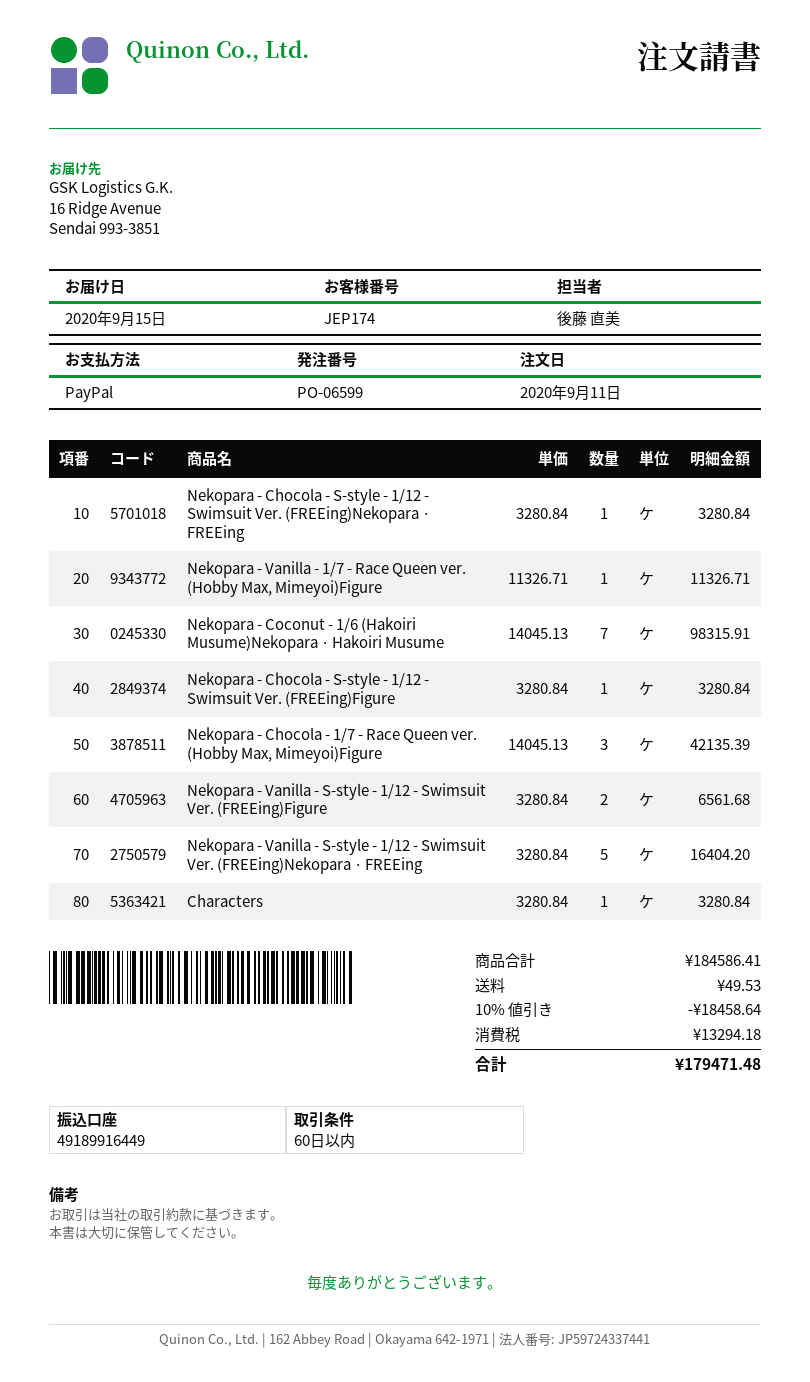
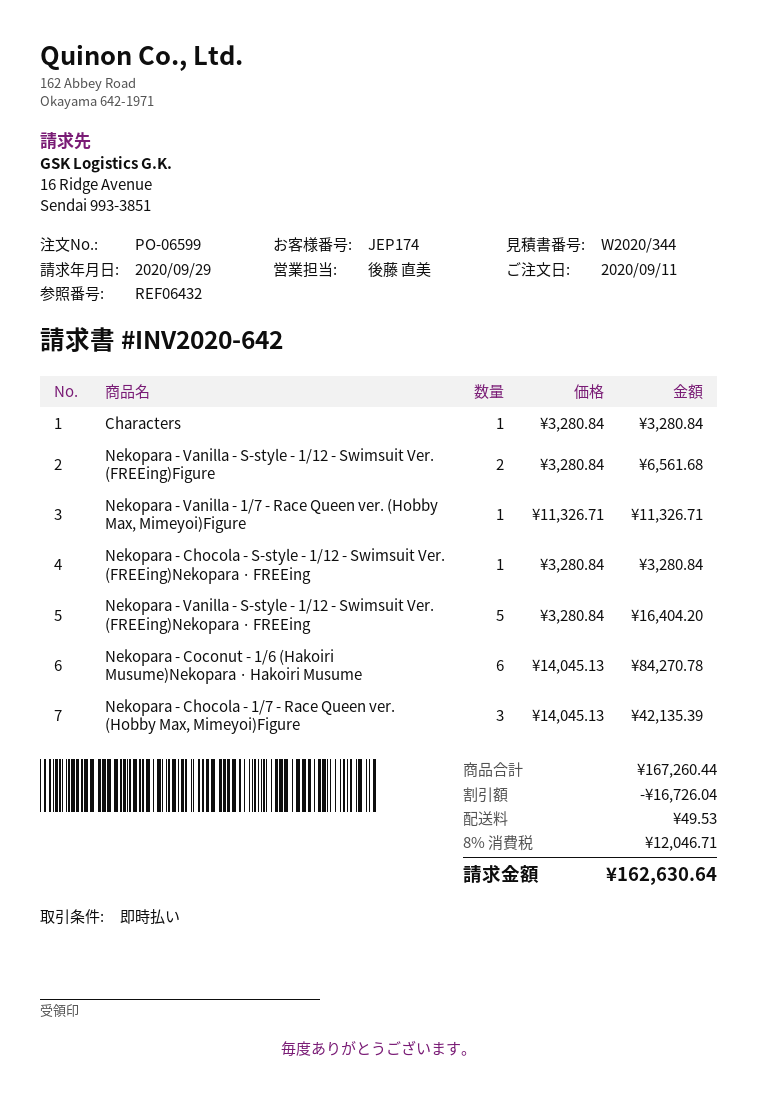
payment terms: 60 days -> on receipt
Nekopara - Coconut - 1/6 (Hakoiri Musume)Nekopara · Hakoiri Musume: 7 x 14045.13 = 98315.91 -> 6 x 14045.13 = 84270.78
Nekopara - Chocola - S-style - 1/12 - Swimsuit Ver. (FREEing)Figure: 1 x 3280.84 = 3280.84 -> none
subtotal: 184586.41 -> 167260.44
discount: 18458.64 -> 16726.04
tax: 13294.18 -> 12046.71
total: 179471.48 -> 162630.64

